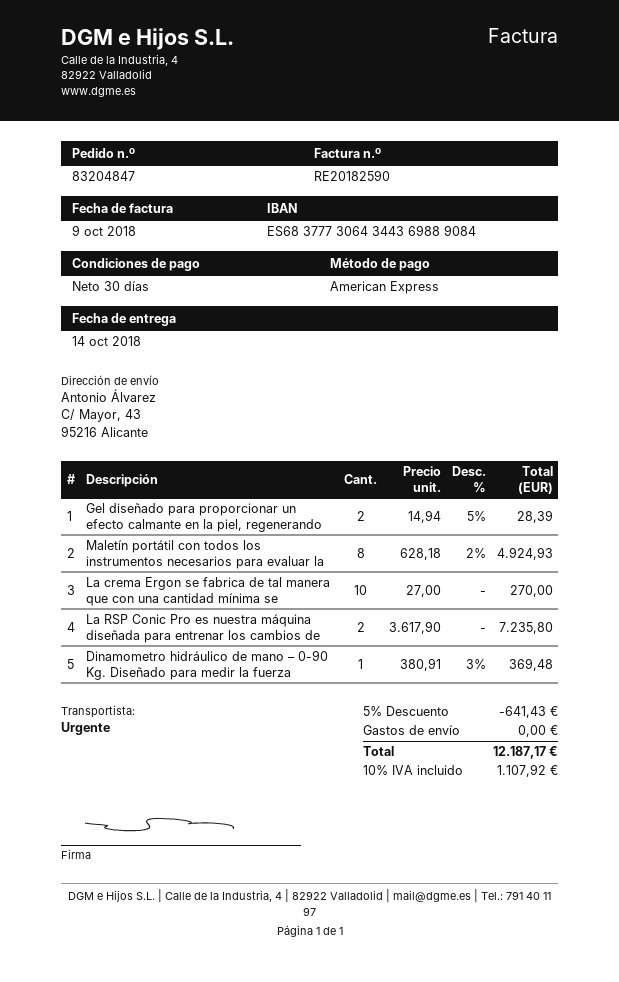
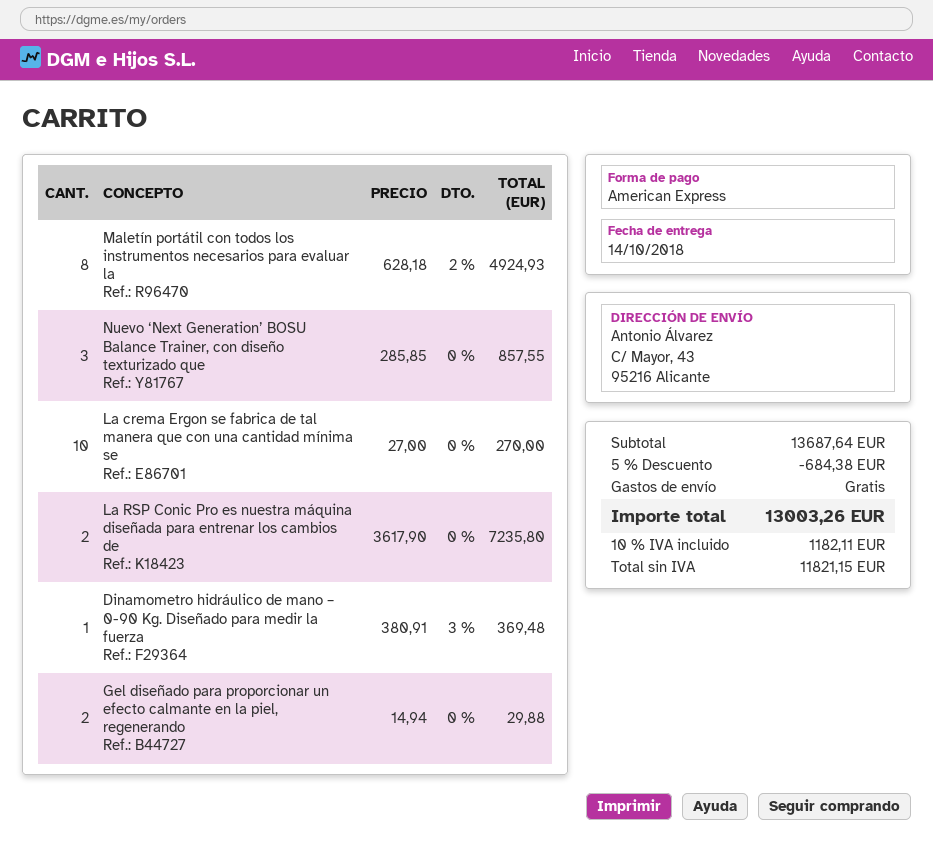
Gel diseñado para proporcionar un efecto calmante en la piel, regenerando: 2 x 14.94 - 5% = 28.39 -> 2 x 14.94 = 29.88
Nuevo ‘Next Generation’ BOSU Balance Trainer, con diseño texturizado que: none -> 3 x 285.85 = 857.55
discount: 5% = 641.43 -> 5% = 684.38
tax: 10% = 1107.92 -> 10% = 1182.11
total: 12187.17 -> 13003.26

